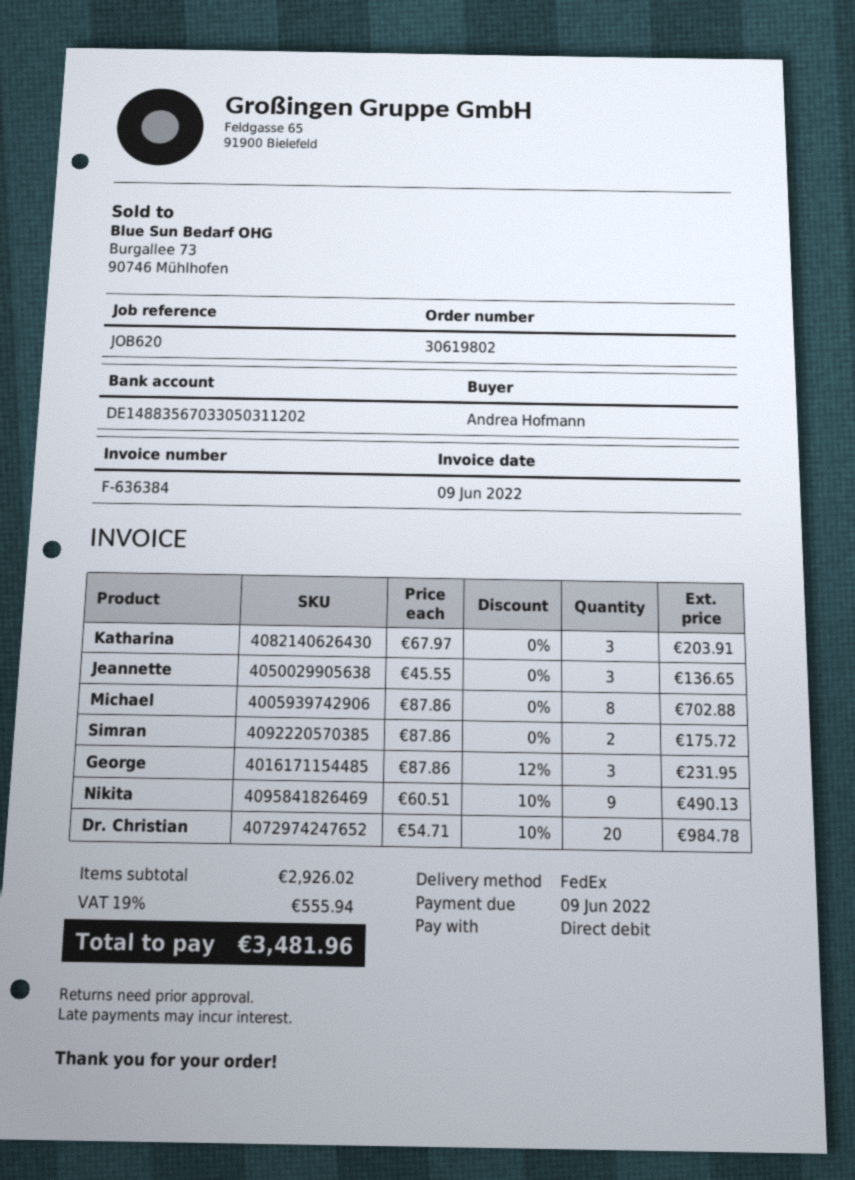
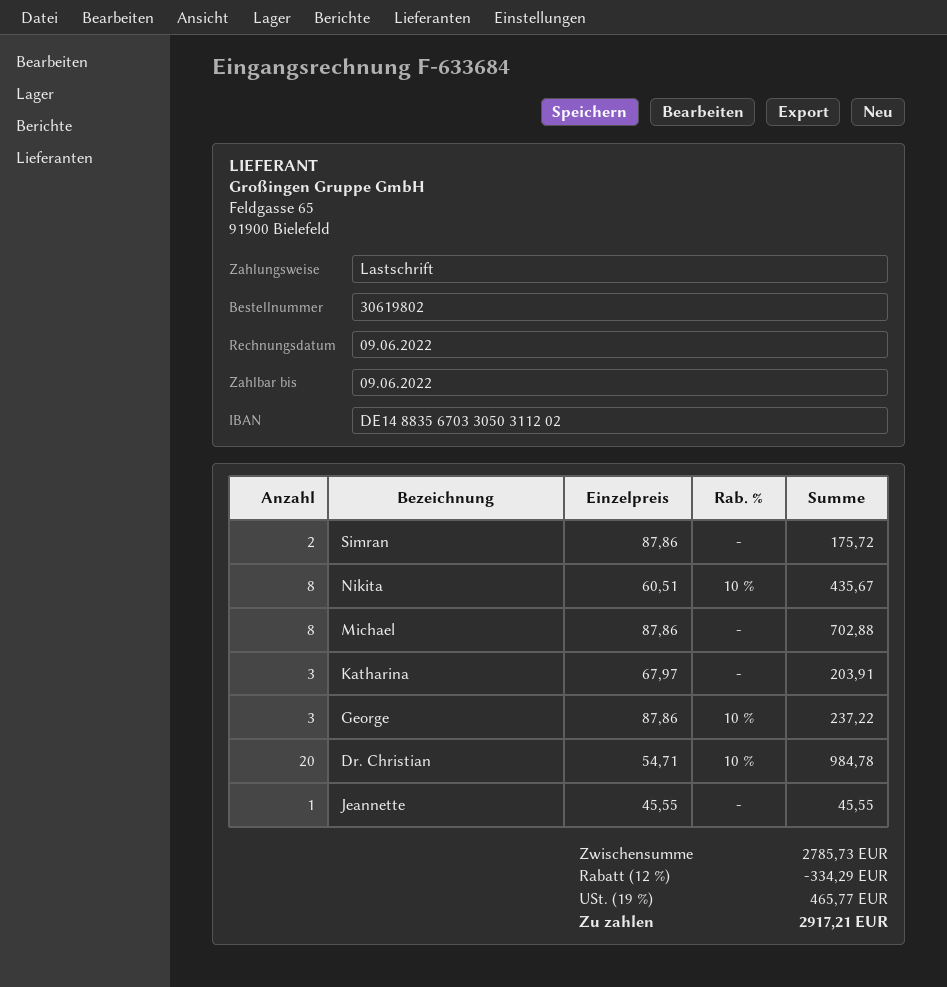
invoice number: F-636384 -> F-633684
Jeannette: 3 x 45.55 = 136.65 -> 1 x 45.55 = 45.55
George: 3 x 87.86 - 12% = 231.95 -> 3 x 87.86 - 10% = 237.22
Nikita: 9 x 60.51 - 10% = 490.13 -> 8 x 60.51 - 10% = 435.67
subtotal: 2926.02 -> 2785.73
discount: none -> 12% = 334.29
tax: 19% = 555.94 -> 19% = 465.77
total: 3481.96 -> 2917.21

